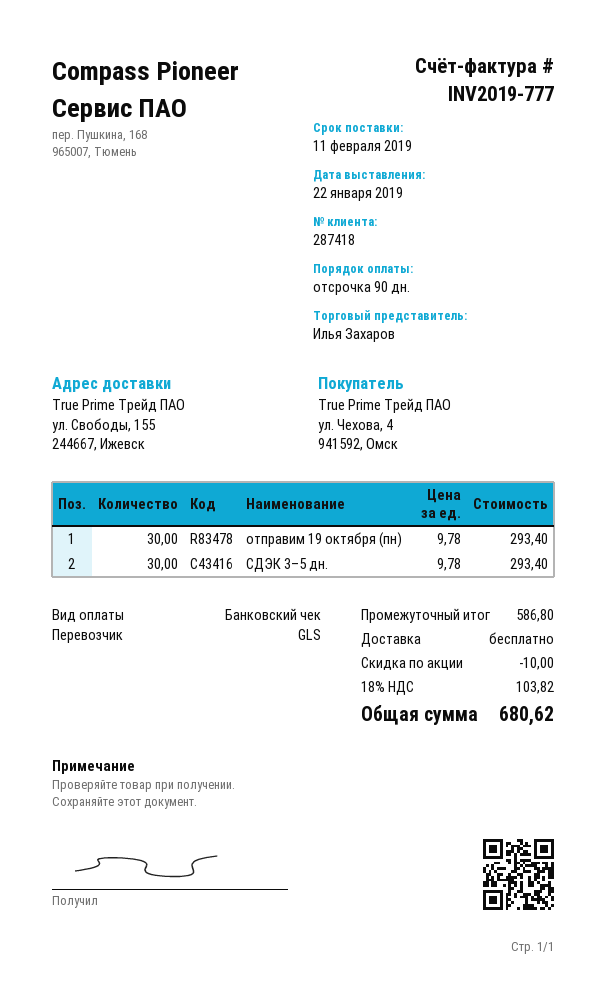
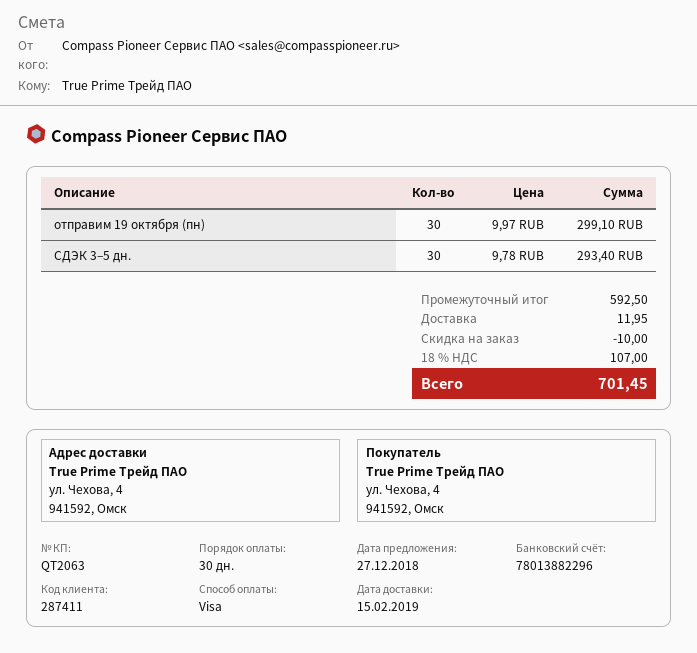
delivery date: 2019-02-11 -> 2019-02-15
payment terms: 90 days -> 30 days
customer number: 287418 -> 287411
payment method: cheque -> Visa
ship to: ул. Свободы, 155, 244667, Ижевск -> ул. Чехова, 4, 941592, Омск
отправим 19 октября (пн): 30 x 9.78 = 293.40 -> 30 x 9.97 = 299.10
subtotal: 586.80 -> 592.50
shipping: 0.00 -> 11.95
tax: 18% = 103.82 -> 18% = 107.00
total: 680.62 -> 701.45

